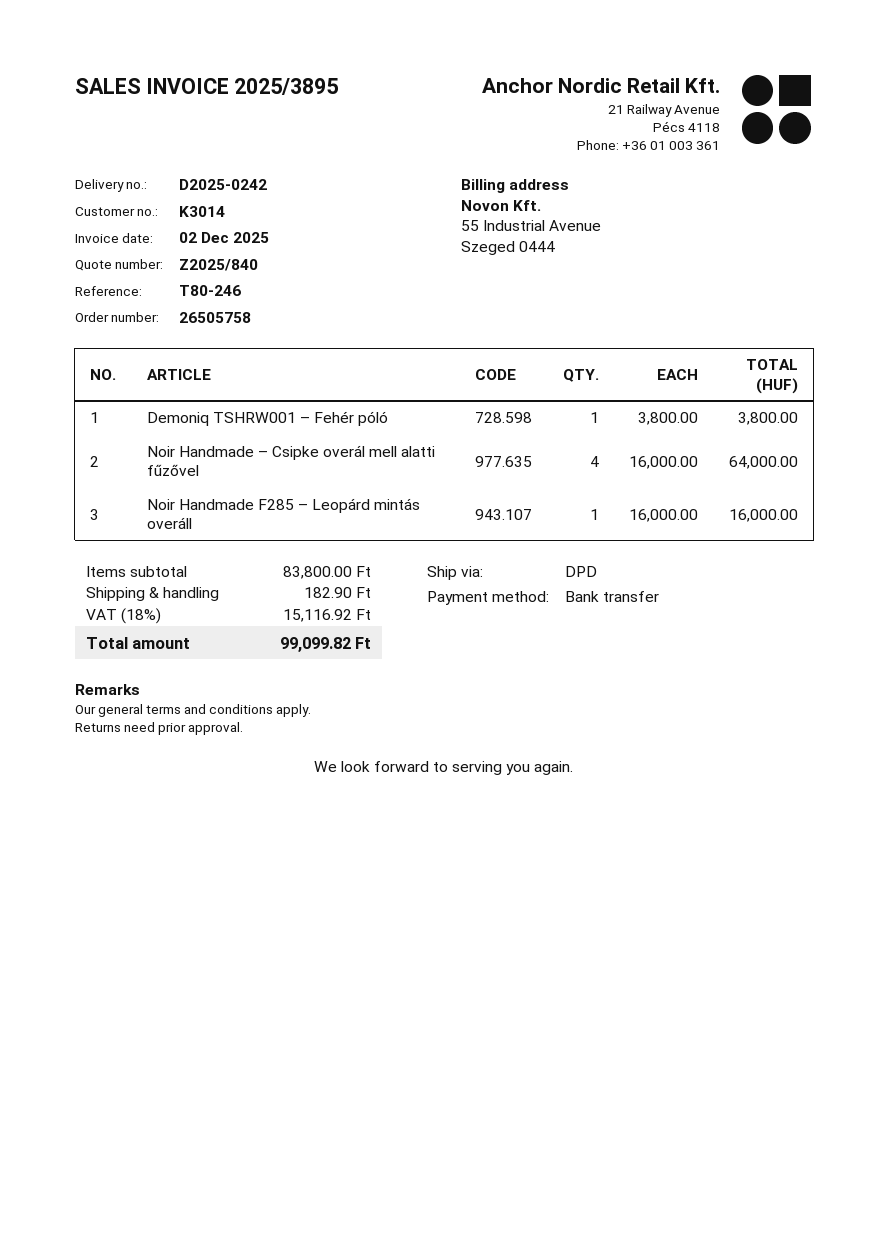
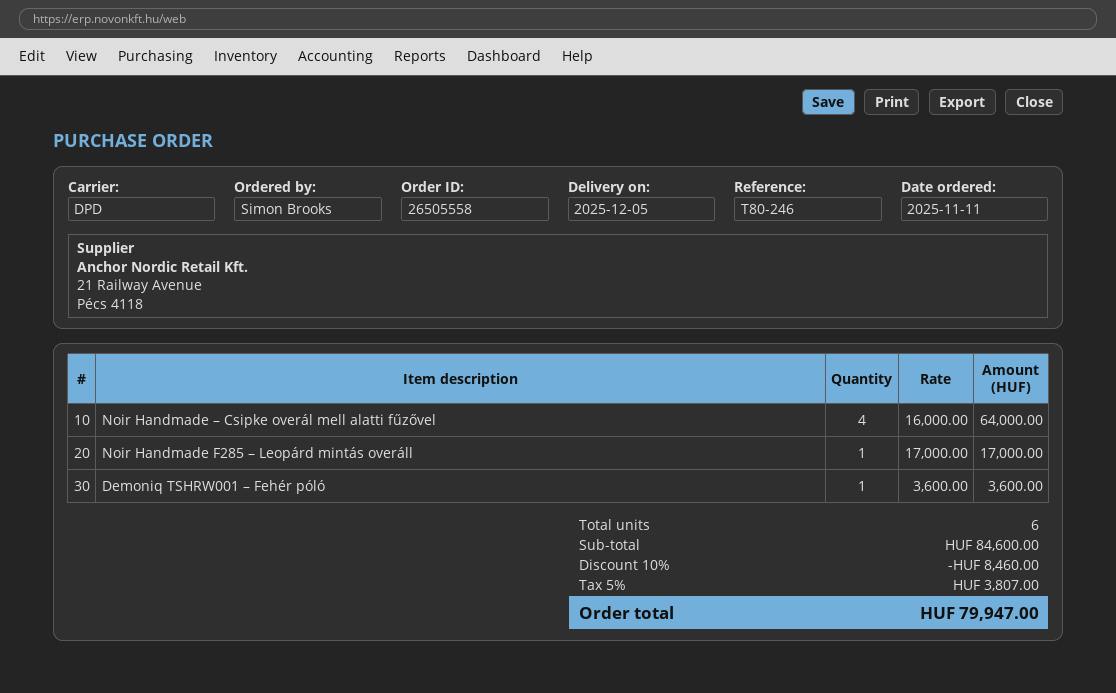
order number: 26505758 -> 26505558
Demoniq TSHRW001 – Fehér póló: 1 x 3800.00 = 3800.00 -> 1 x 3600.00 = 3600.00
Noir Handmade F285 – Leopárd mintás overáll: 1 x 16000.00 = 16000.00 -> 1 x 17000.00 = 17000.00
subtotal: 83800.00 -> 84600.00
discount: none -> 10% = 8460.00
shipping: 182.90 -> none
tax: 18% = 15116.92 -> 5% = 3807.00
total: 99099.82 -> 79947.00

